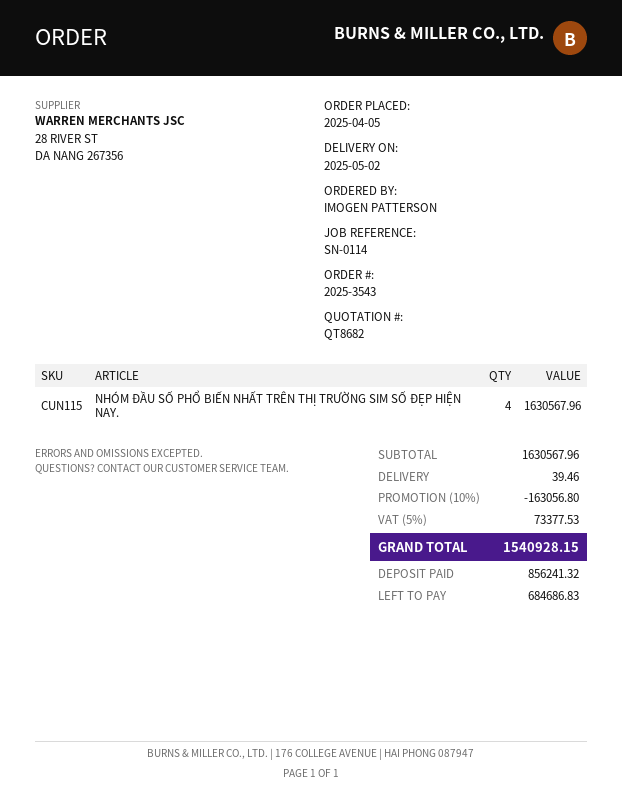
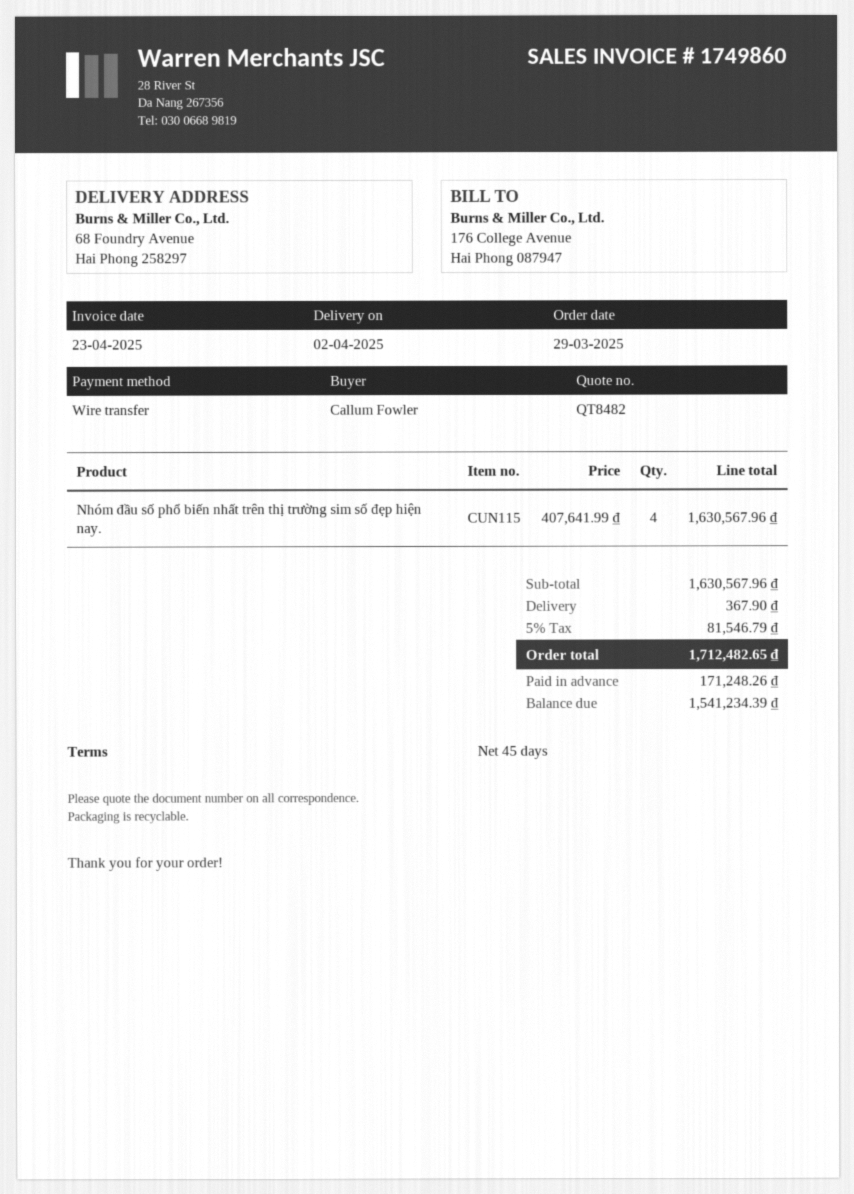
quote number: QT8682 -> QT8482
order date: 2025-04-05 -> 2025-03-29
delivery date: 2025-05-02 -> 2025-04-02
ordered by: IMOGEN PATTERSON -> Callum Fowler
discount: 10% = 163056.80 -> none
shipping: 39.46 -> 367.90
tax: 5% = 73377.53 -> 5% = 81546.79
total: 1540928.15 -> 1712482.65
deposit: 856241.32 -> 171248.26
balance: 684686.83 -> 1541234.39

